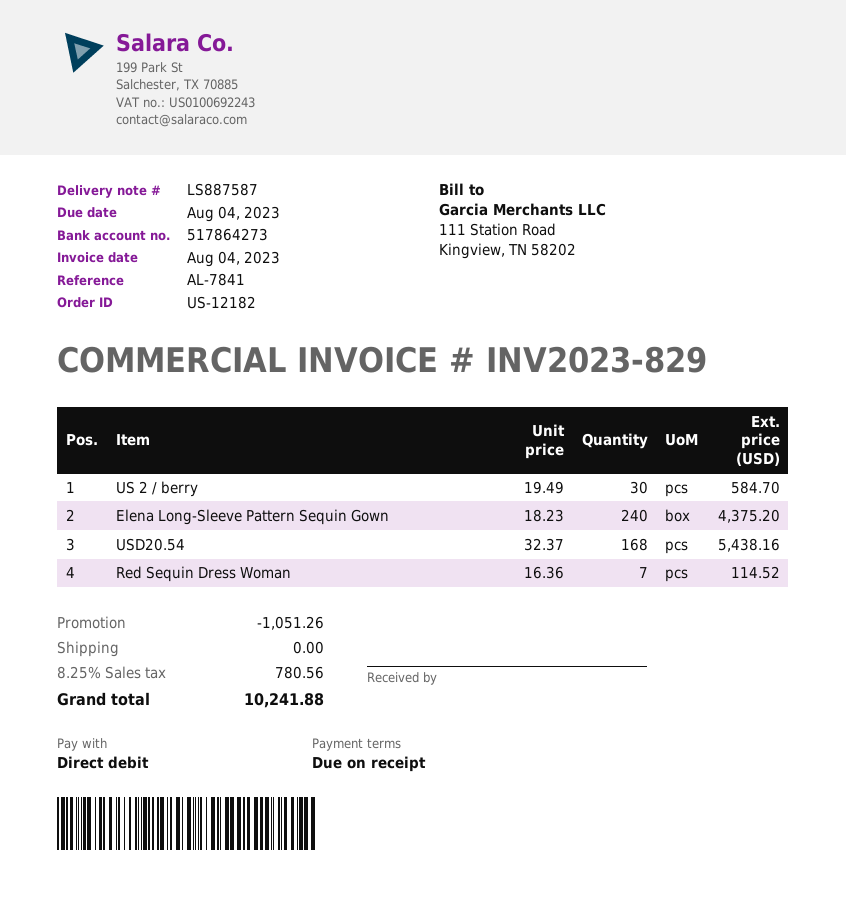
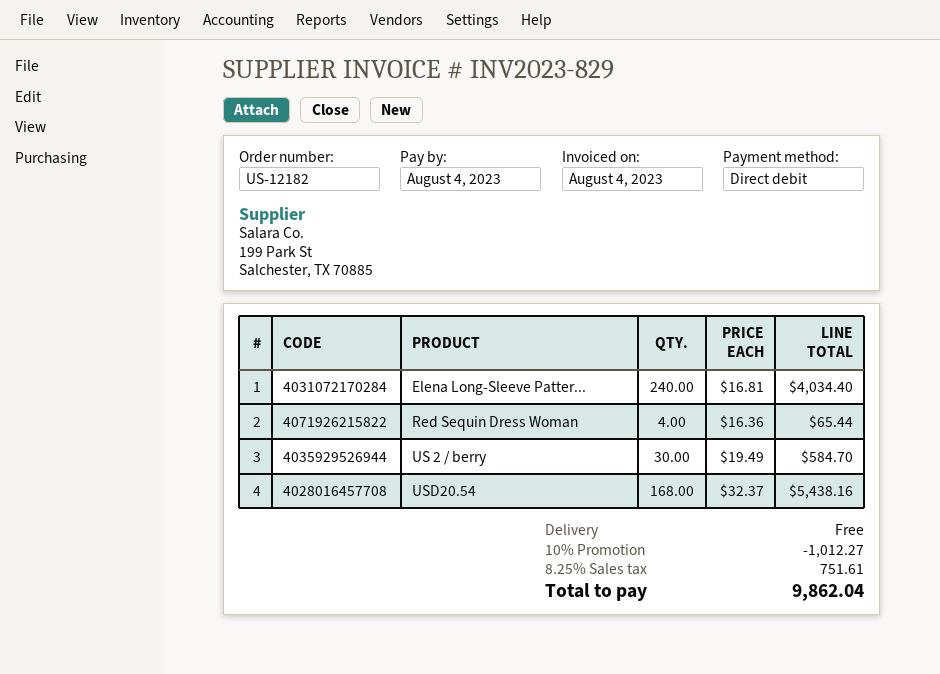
Elena Long-Sleeve Pattern Sequin Gown: 240 x 18.23 = 4375.20 -> 240 x 16.81 = 4034.40
Red Sequin Dress Woman: 7 x 16.36 = 114.52 -> 4 x 16.36 = 65.44
discount: 1051.26 -> 1012.27
tax: 8.25% = 780.56 -> 8.25% = 751.61
total: 10241.88 -> 9862.04

